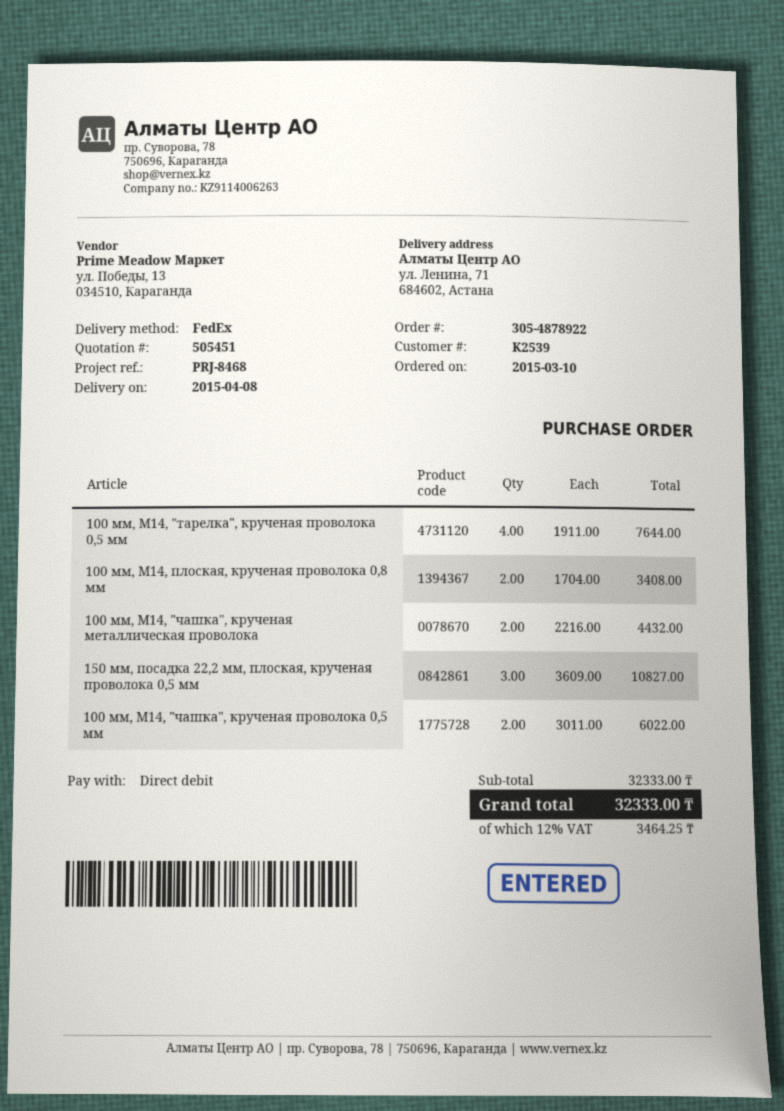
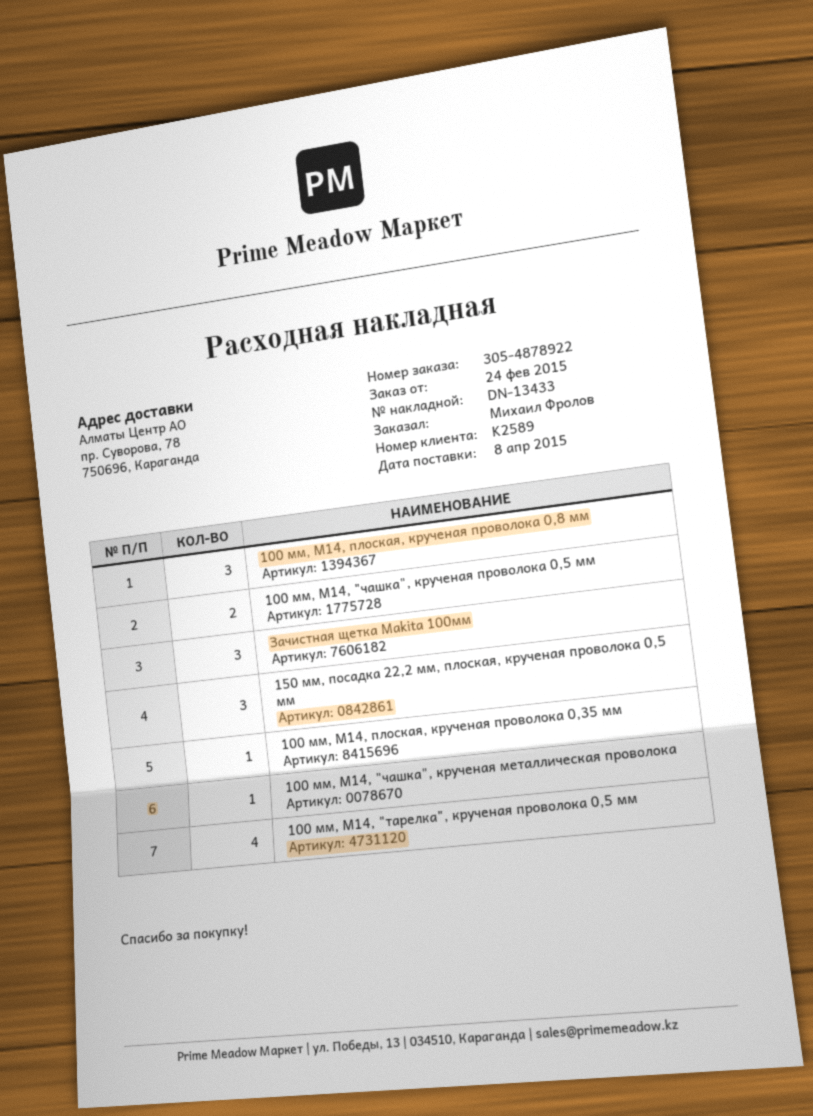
order date: 2015-03-10 -> 2015-02-24
customer number: K2539 -> K2589
ship to: ул. Ленина, 71, 684602, Астана -> пр. Суворова, 78, 750696, Караганда
100 мм, М14, плоская, крученая проволока 0,8 мм: 2 -> 3
100 мм, М14, "чашка", крученая металлическая проволока: 2 -> 1
Зачистная щетка Makita 100мм: none -> 3
100 мм, М14, плоская, крученая проволока 0,35 мм: none -> 1

